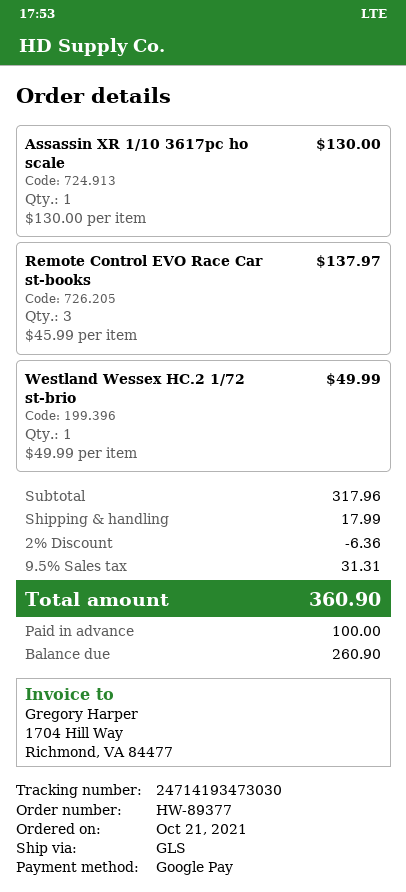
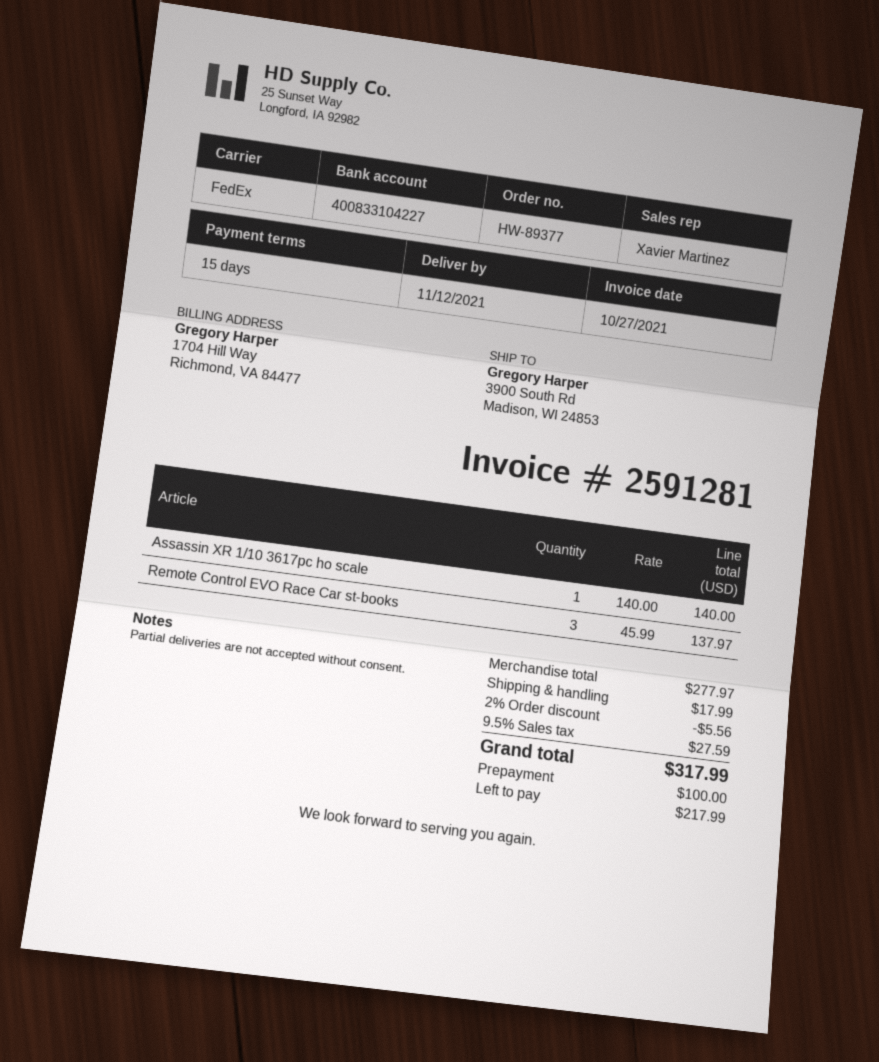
shipping method: GLS -> FedEx
Assassin XR 1/10 3617pc ho scale: 1 x 130.00 = 130.00 -> 1 x 140.00 = 140.00
Westland Wessex HC.2 1/72 st-brio: 1 x 49.99 = 49.99 -> none
subtotal: 317.96 -> 277.97
discount: 2% = 6.36 -> 2% = 5.56
tax: 9.5% = 31.31 -> 9.5% = 27.59
total: 360.90 -> 317.99
balance: 260.90 -> 217.99

